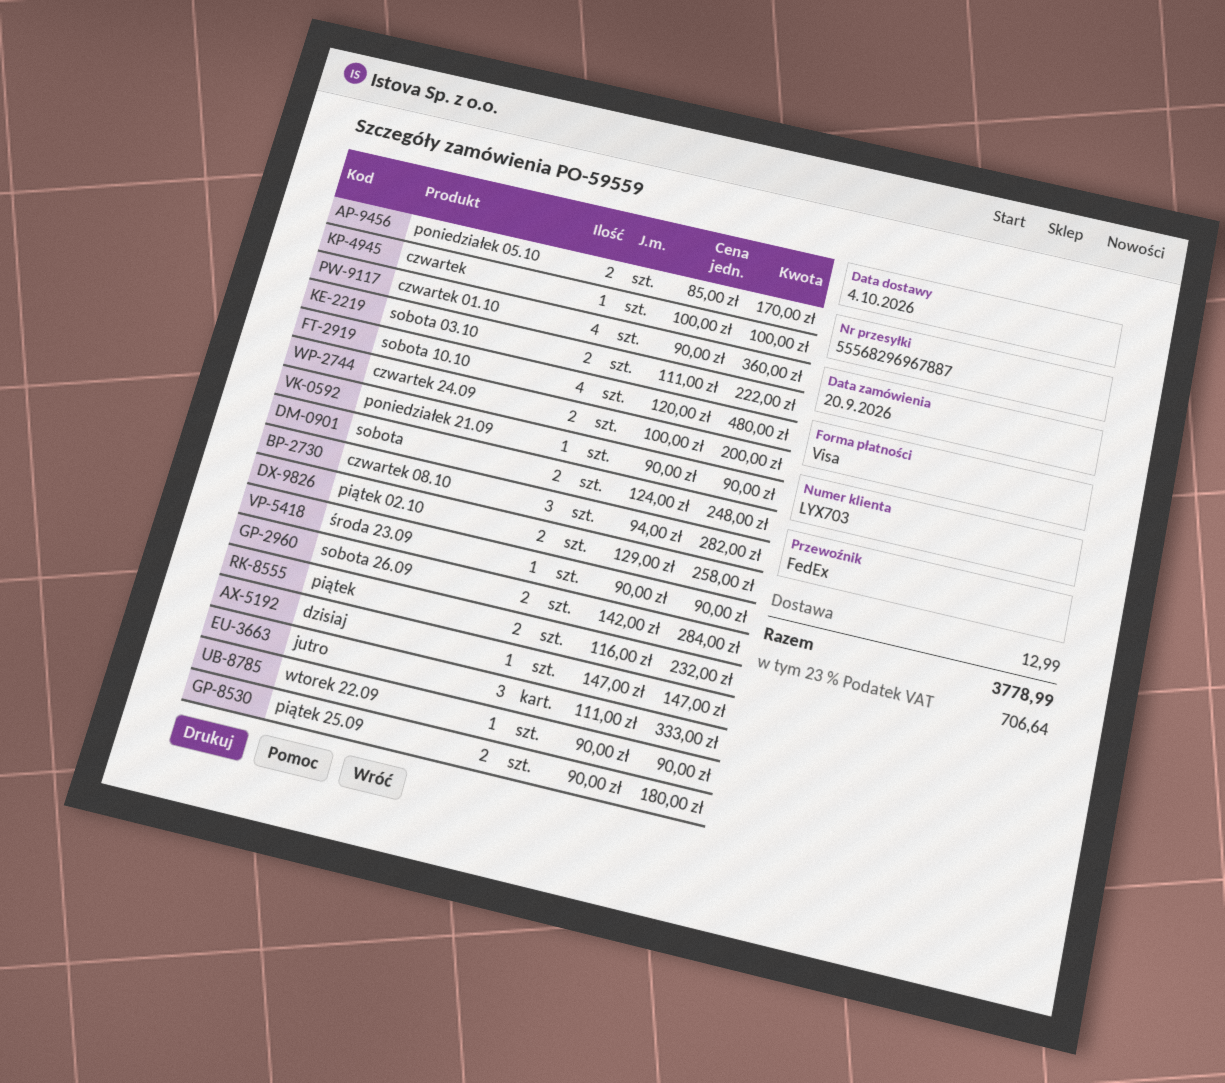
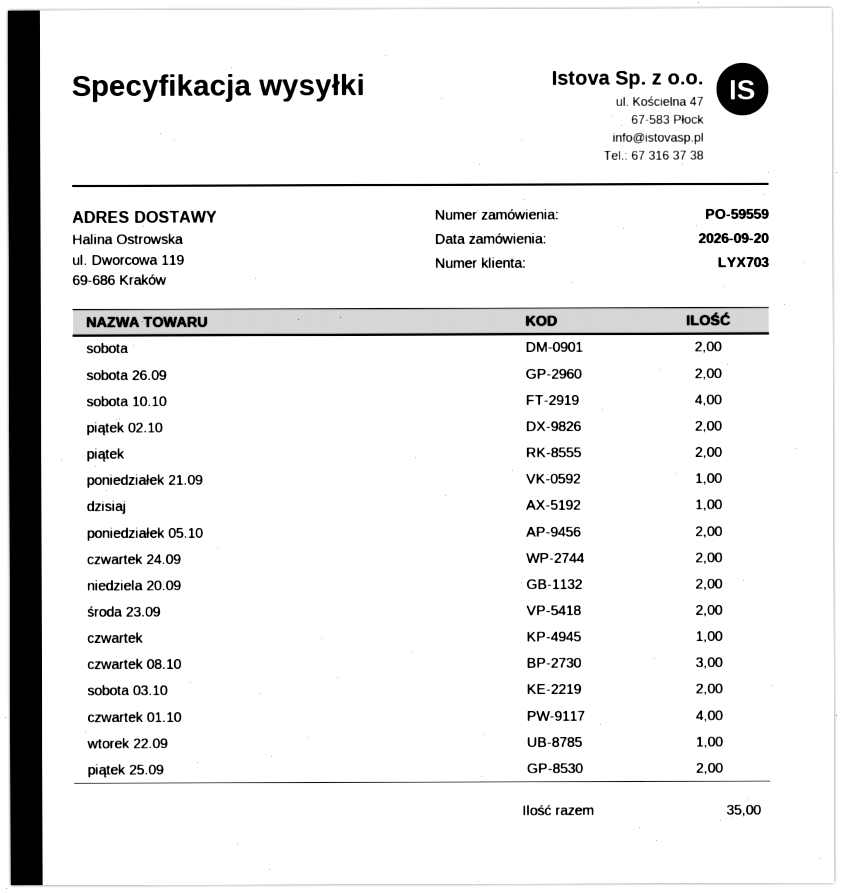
środa 23.09: 1 -> 2
jutro: 3 -> none
niedziela 20.09: none -> 2

